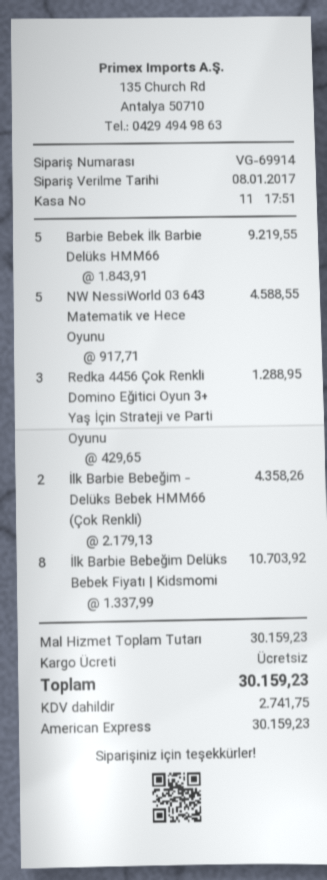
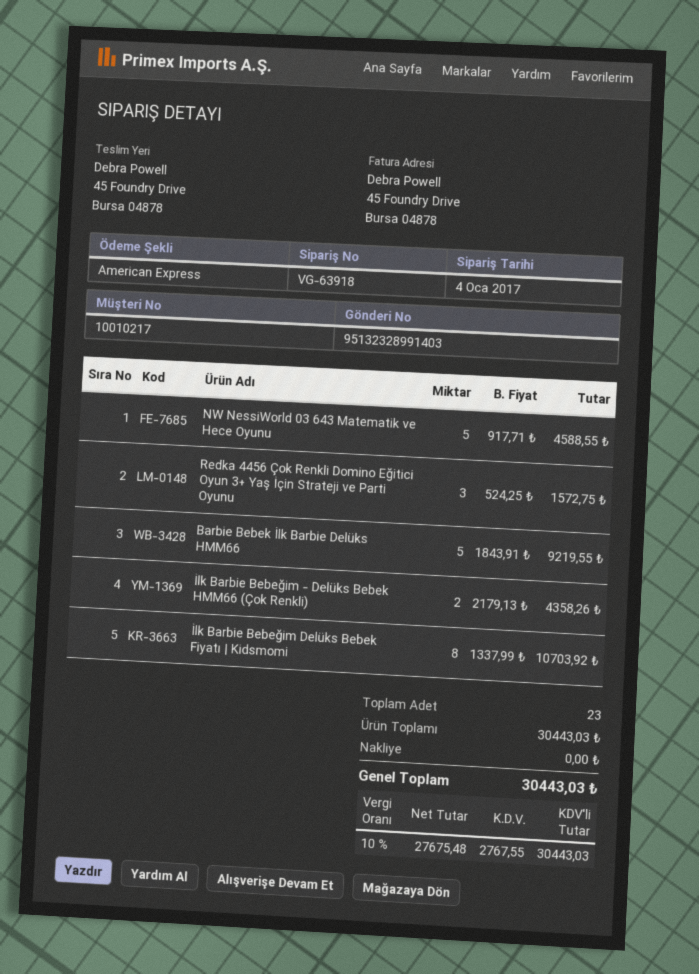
order number: VG-69914 -> VG-63918
order date: 2017-01-08 -> 2017-01-04
Redka 4456 Çok Renkli Domino Eğitici Oyun 3+ Yaş İçin Strateji ve Parti Oyunu: 3 x 429.65 = 1288.95 -> 3 x 524.25 = 1572.75
subtotal: 30159.23 -> 30443.03
tax: 2741.75 -> 2767.55
total: 30159.23 -> 30443.03

